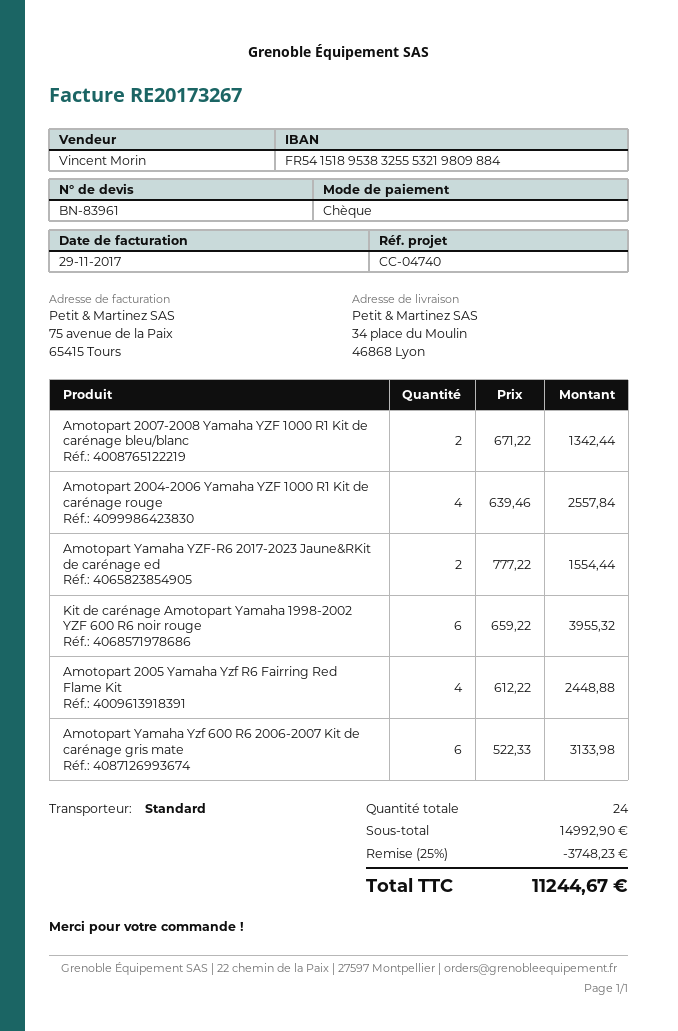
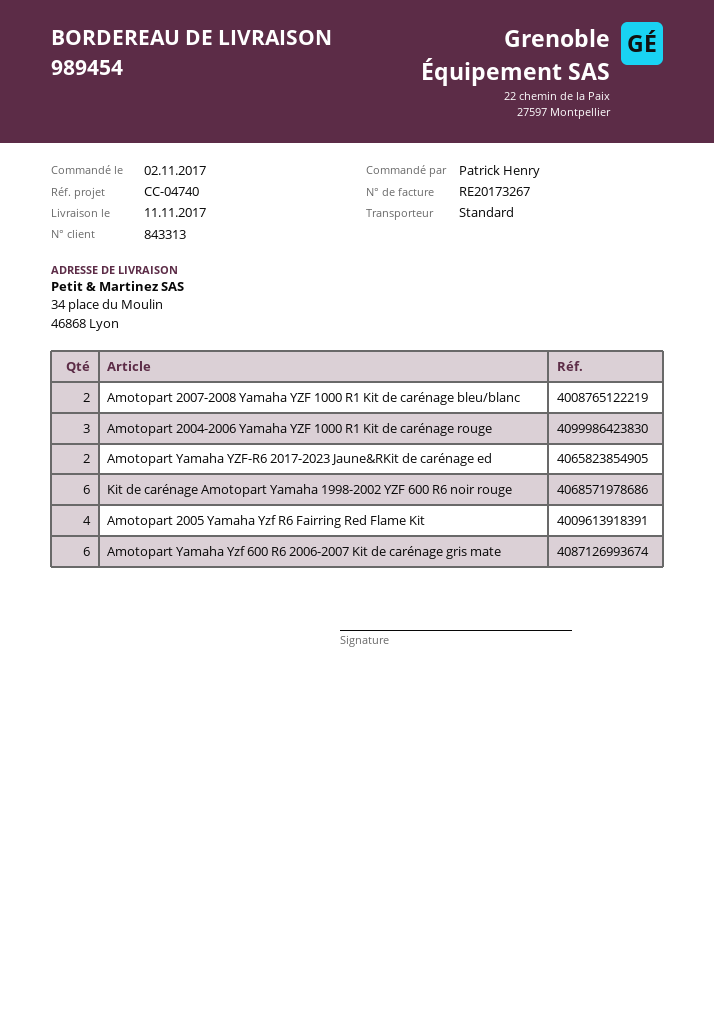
Amotopart 2004-2006 Yamaha YZF 1000 R1 Kit de carénage rouge: 4 -> 3

